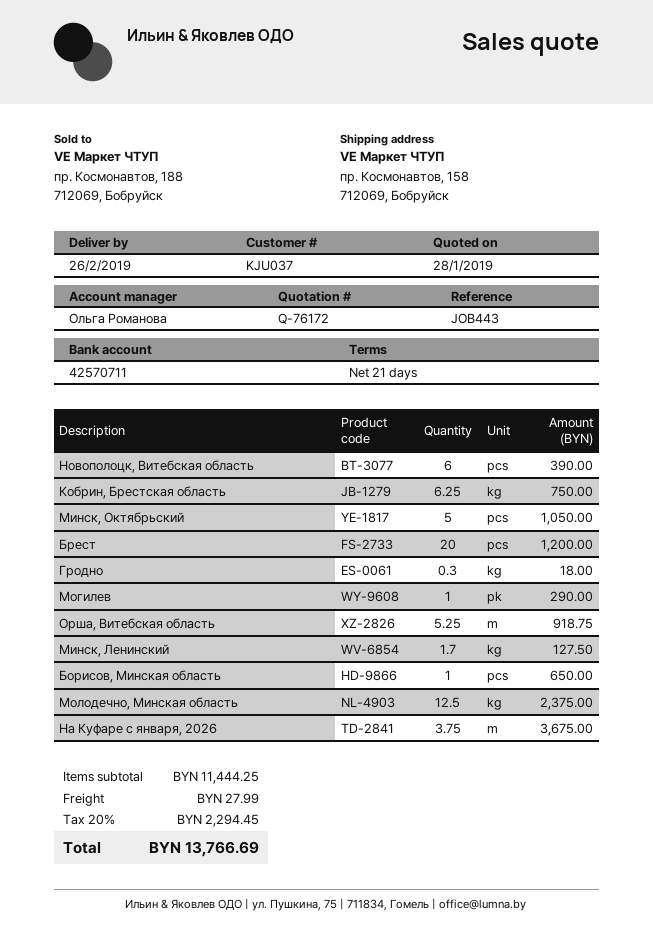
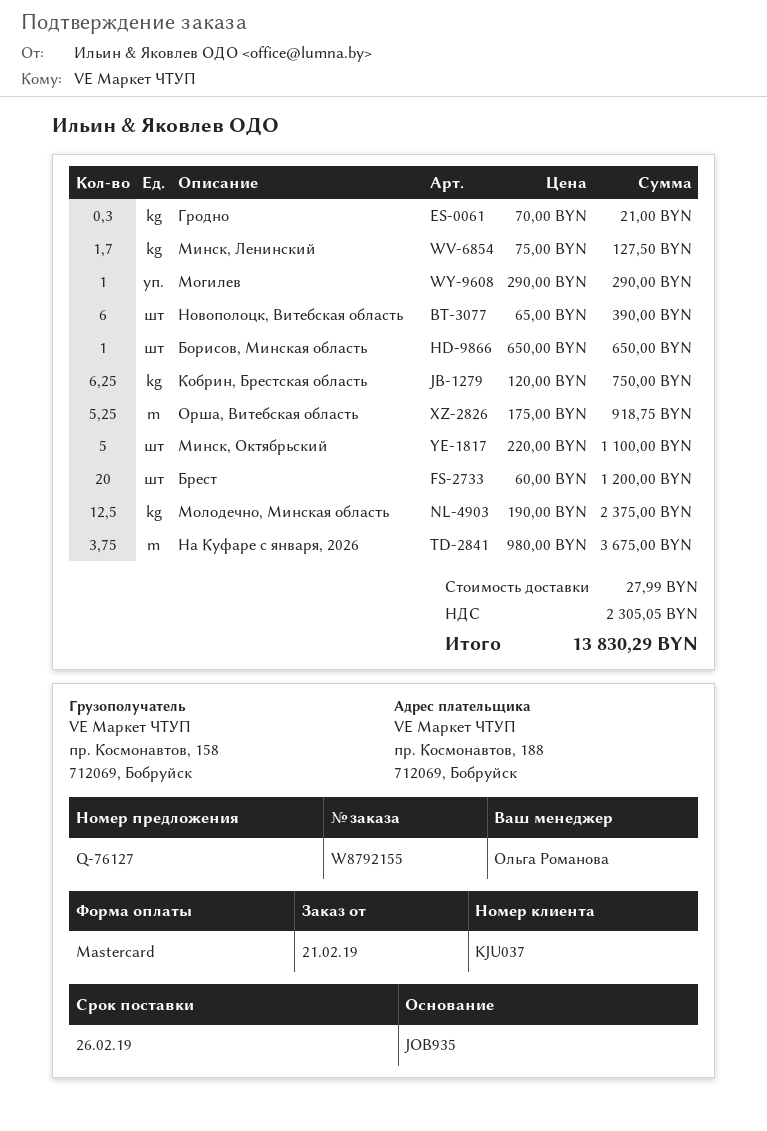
quote number: Q-76172 -> Q-76127
reference: JOB443 -> JOB935
Минск, Октябрьский: 5 for 1050.00 -> 5 for 1100.00
Гродно: 0.3 for 18.00 -> 0.3 for 21.00
tax: 2294.45 -> 2305.05
total: 13766.69 -> 13830.29

